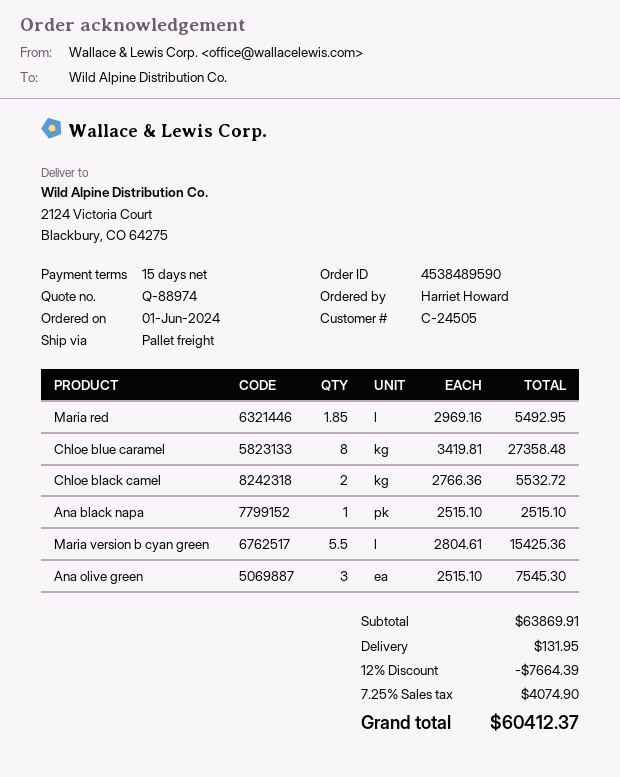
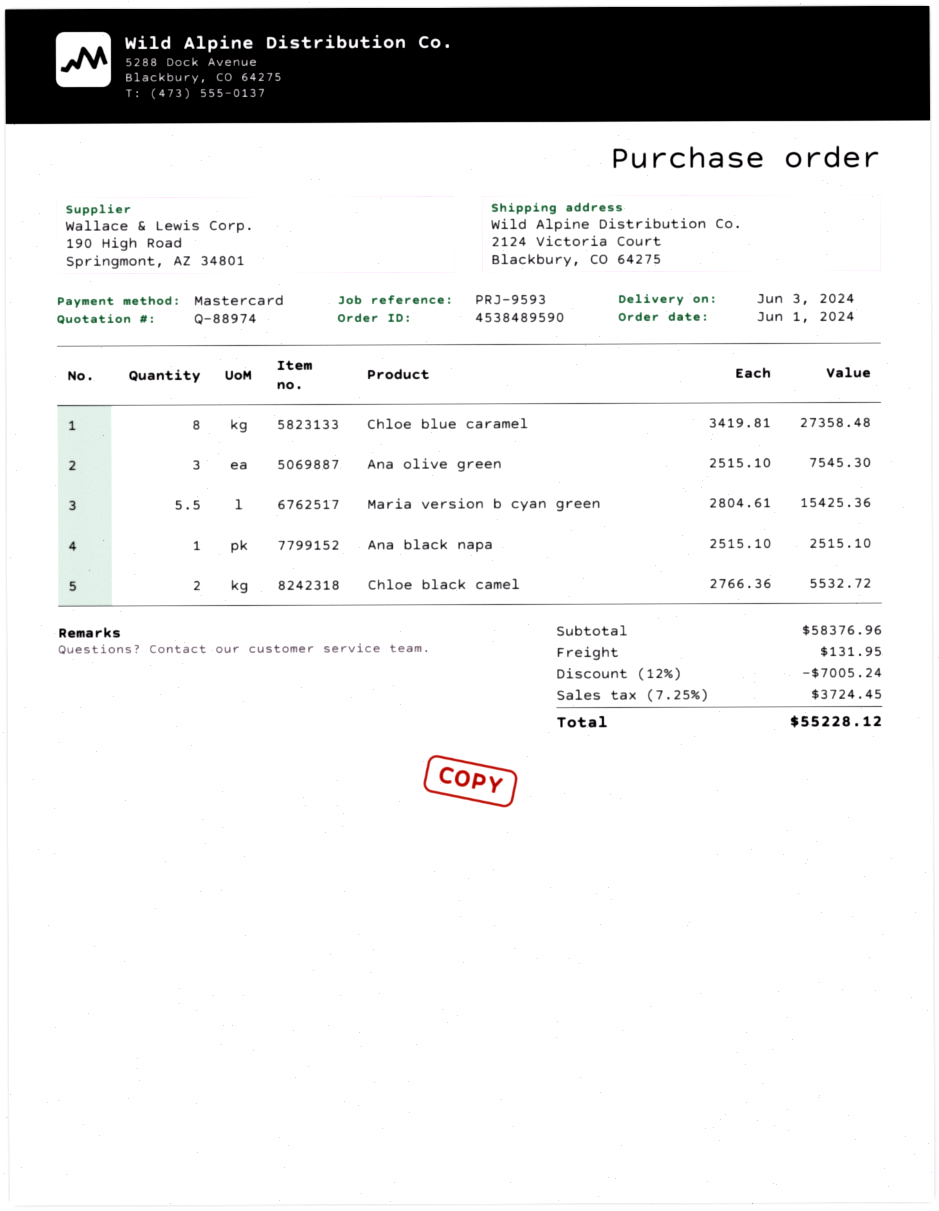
Maria red: 1.85 x 2969.16 = 5492.95 -> none
subtotal: 63869.91 -> 58376.96
discount: 12% = 7664.39 -> 12% = 7005.24
tax: 7.25% = 4074.90 -> 7.25% = 3724.45
total: 60412.37 -> 55228.12

